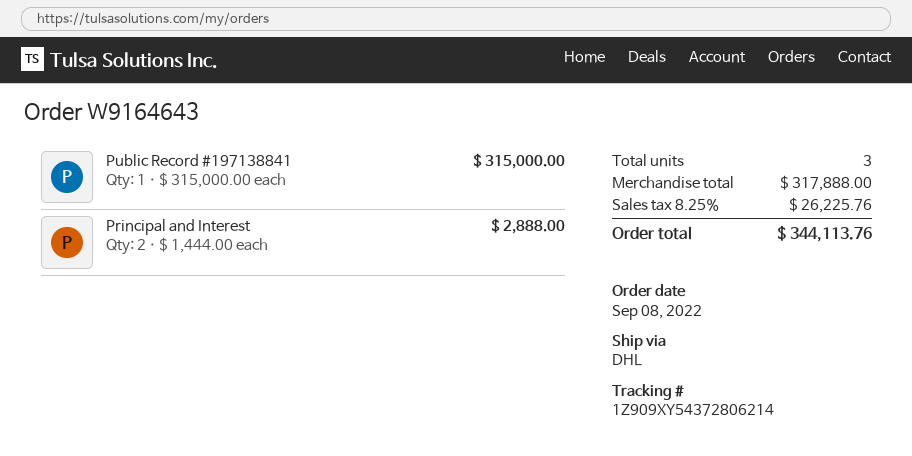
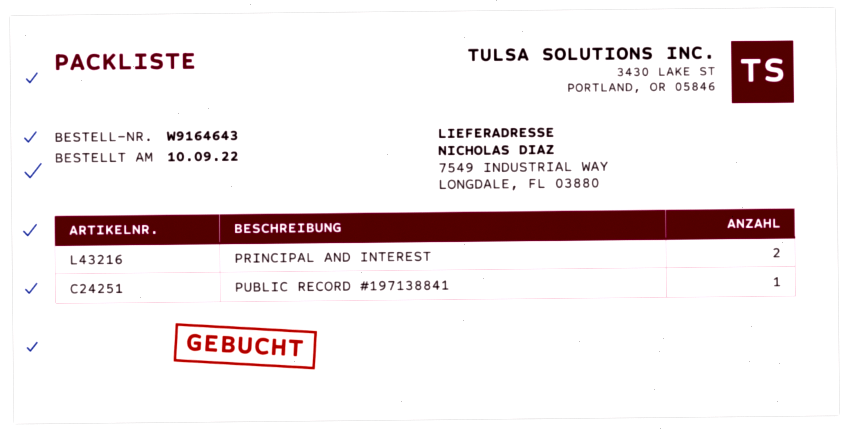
order date: 2022-09-08 -> 2022-09-10

